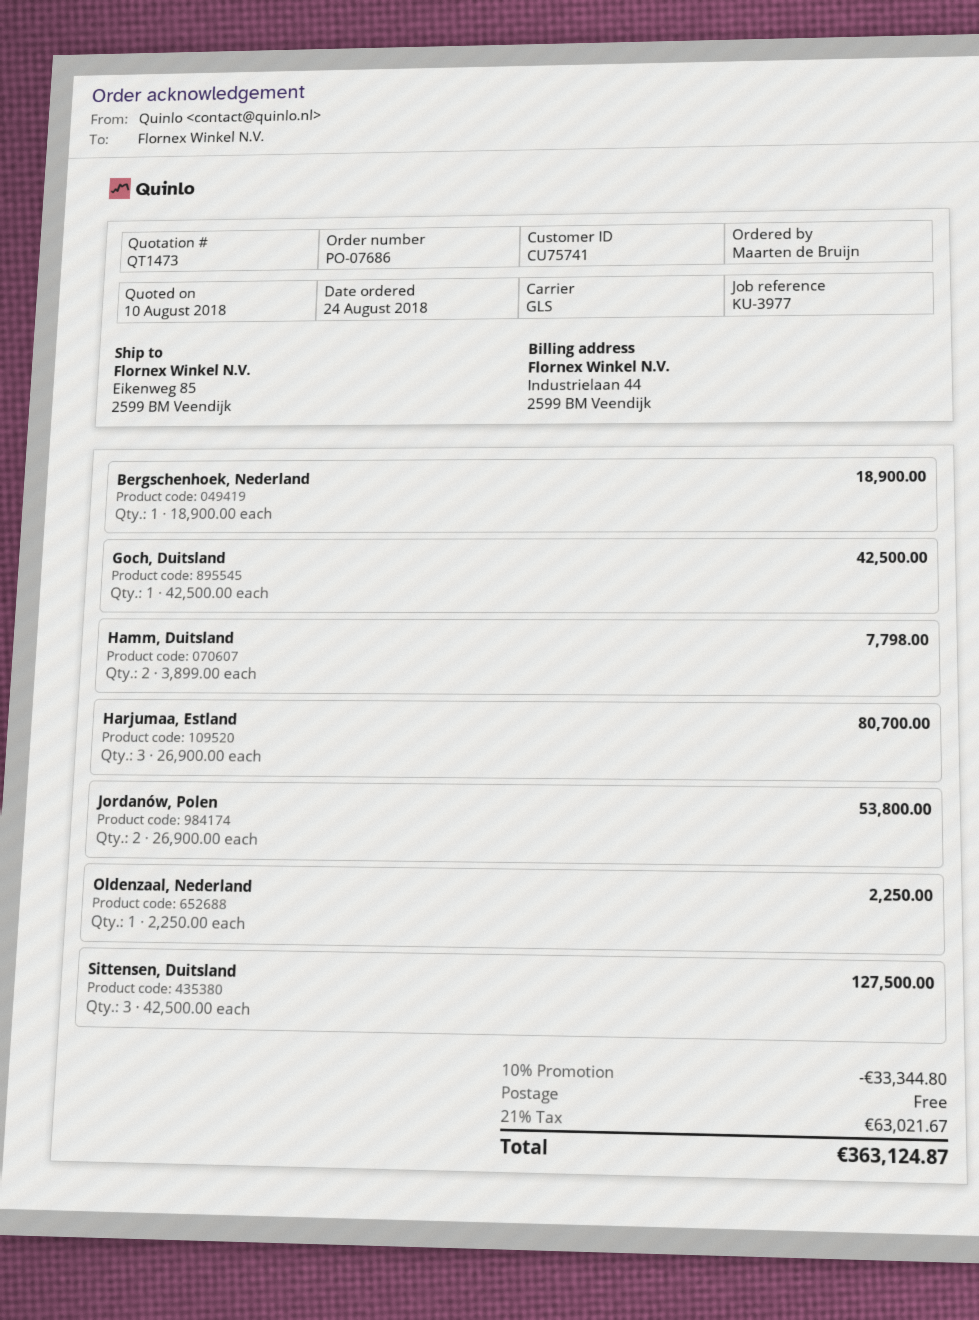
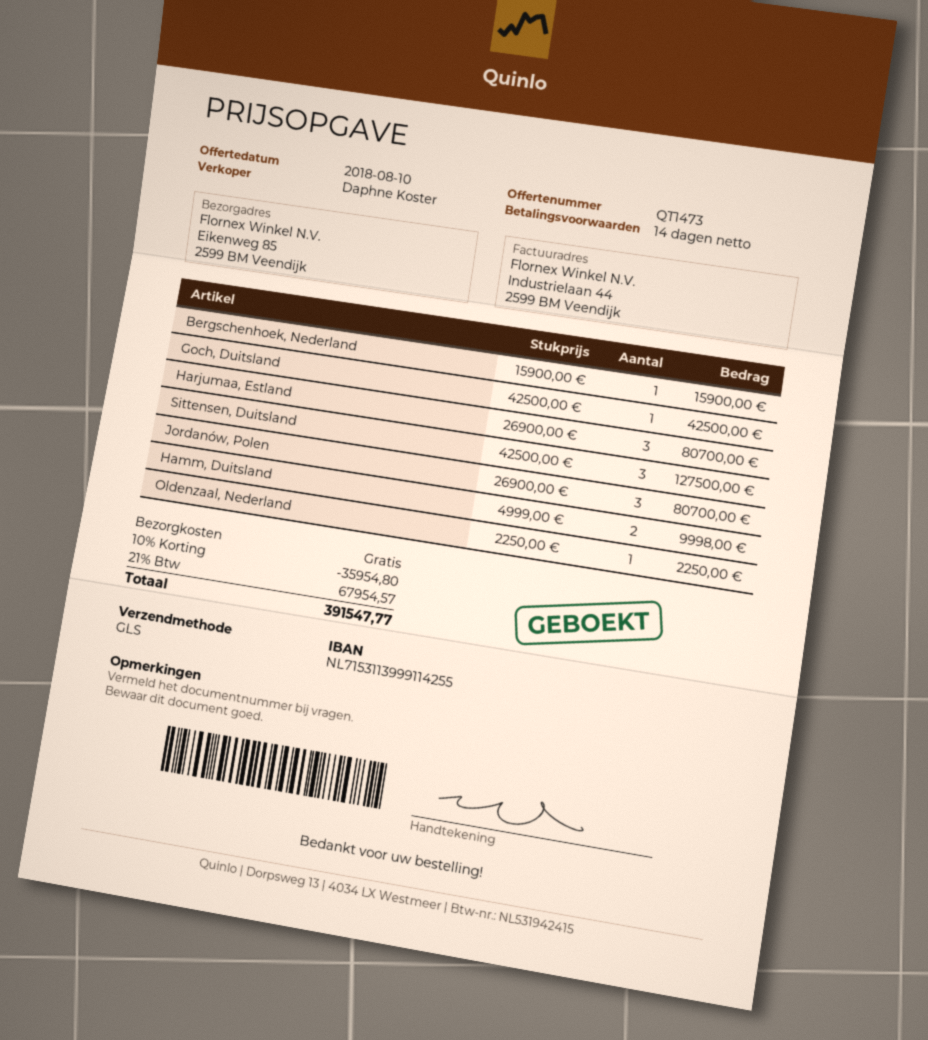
Bergschenhoek, Nederland: 1 x 18900.00 = 18900.00 -> 1 x 15900.00 = 15900.00
Hamm, Duitsland: 2 x 3899.00 = 7798.00 -> 2 x 4999.00 = 9998.00
Jordanów, Polen: 2 x 26900.00 = 53800.00 -> 3 x 26900.00 = 80700.00
discount: 10% = 33344.80 -> 10% = 35954.80
tax: 21% = 63021.67 -> 21% = 67954.57
total: 363124.87 -> 391547.77

